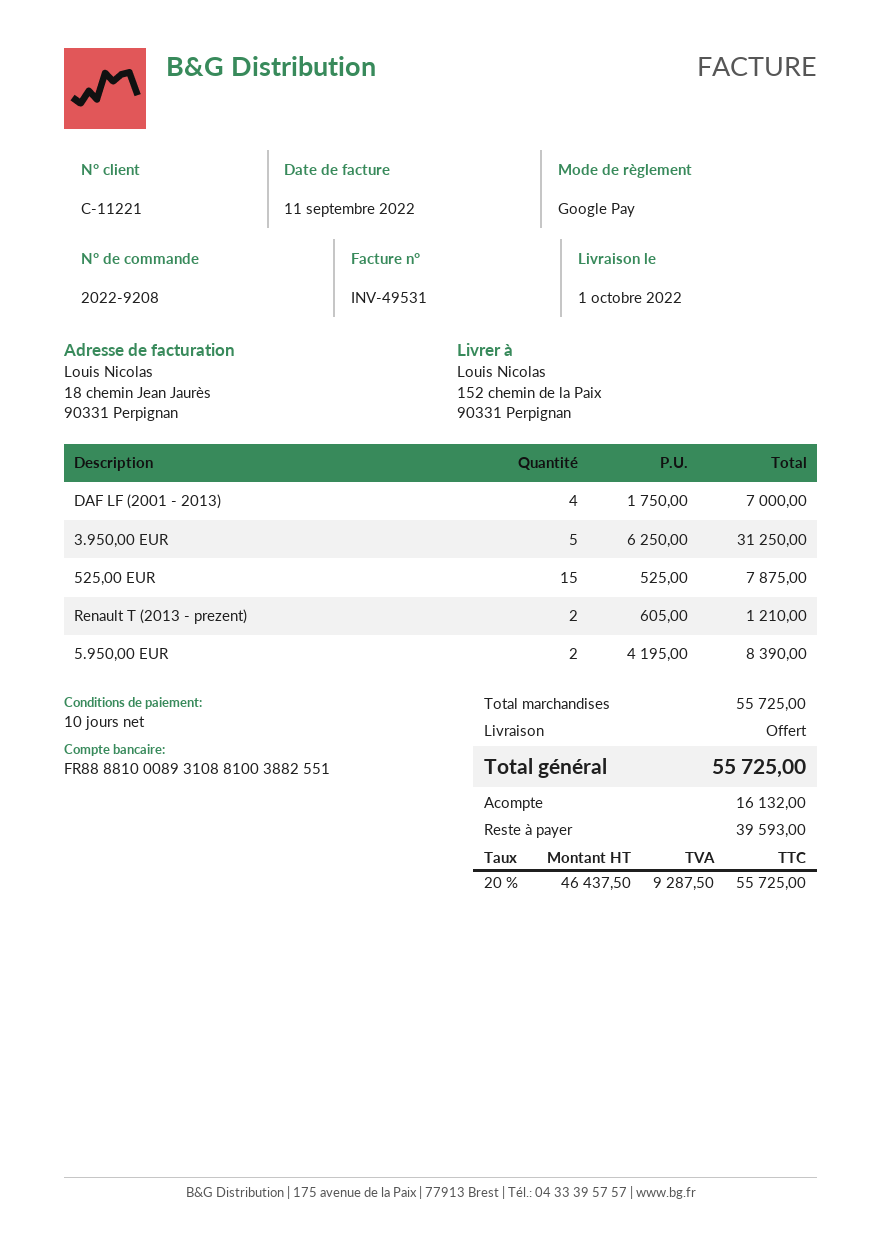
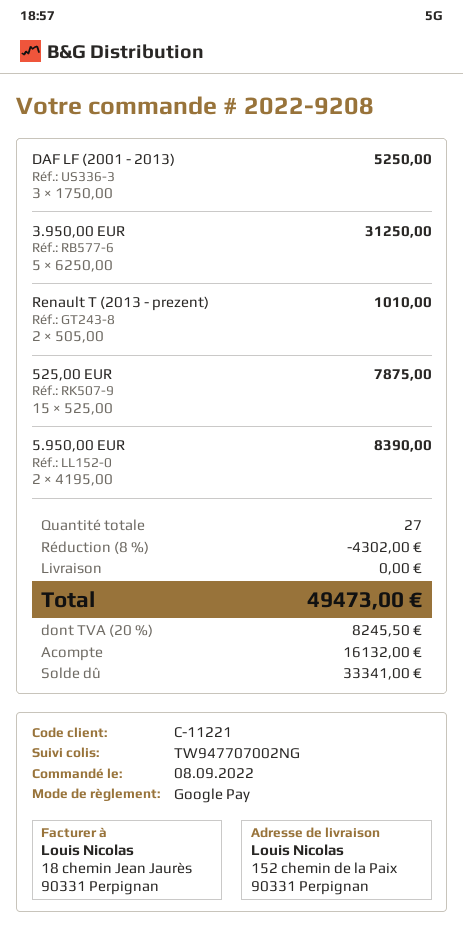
DAF LF (2001 - 2013): 4 x 1750.00 = 7000.00 -> 3 x 1750.00 = 5250.00
Renault T (2013 - prezent): 2 x 605.00 = 1210.00 -> 2 x 505.00 = 1010.00
discount: none -> 8% = 4302.00
tax: 20% = 9287.50 -> 20% = 8245.50
total: 55725.00 -> 49473.00
balance: 39593.00 -> 33341.00

